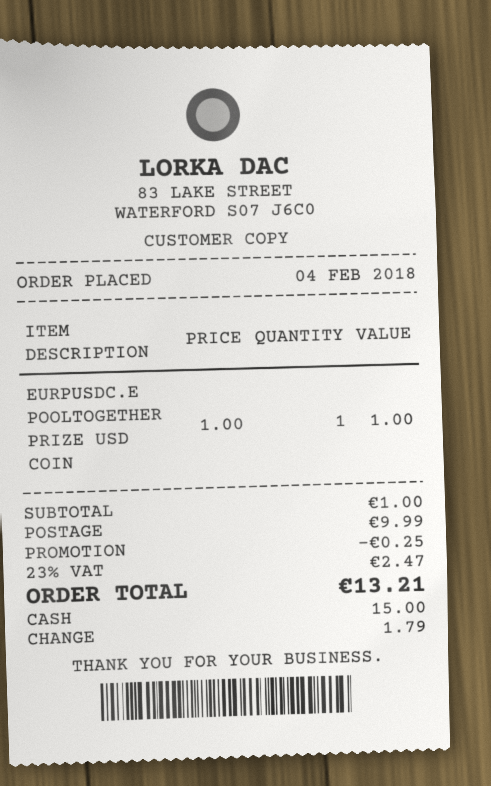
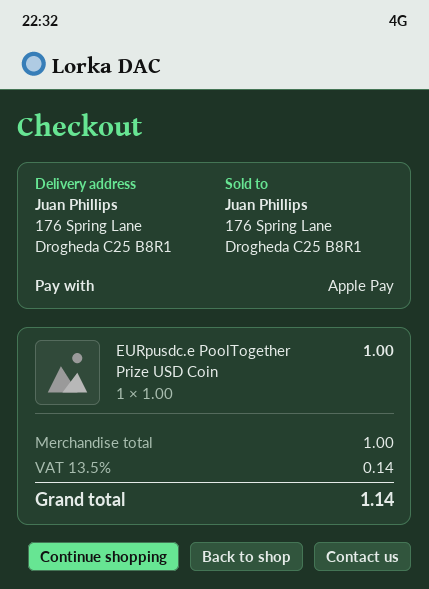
payment method: cash -> Apple Pay
discount: 0.25 -> none
shipping: 9.99 -> none
tax: 23% = 2.47 -> 13.5% = 0.14
total: 13.21 -> 1.14

